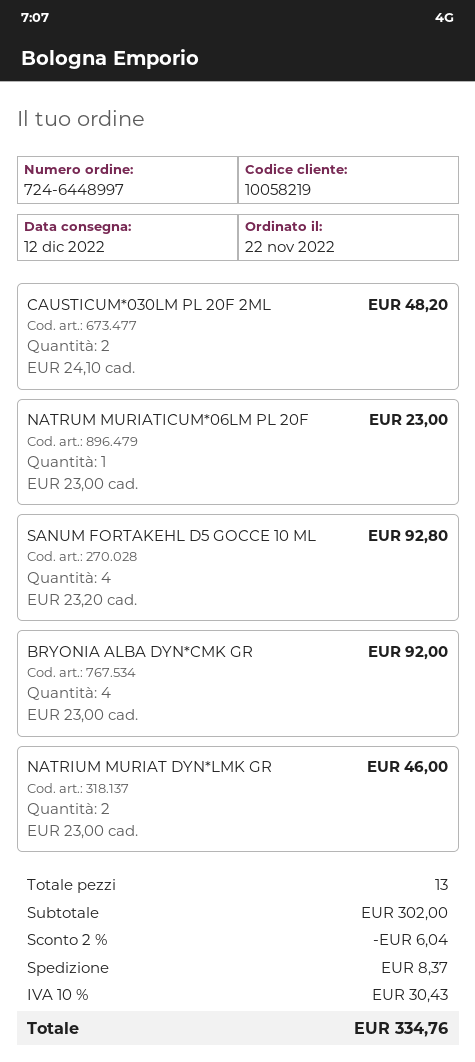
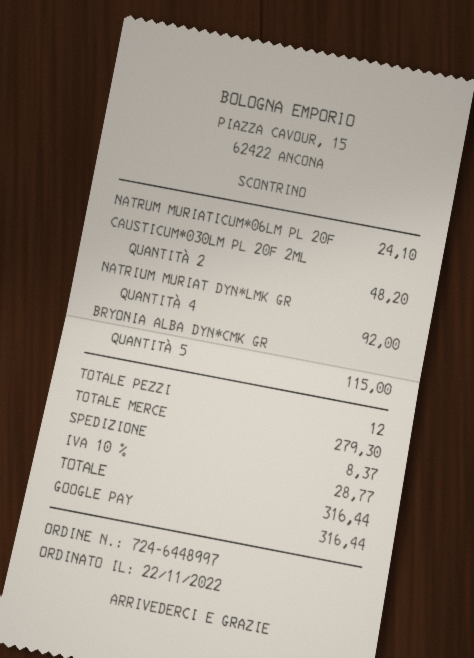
NATRUM MURIATICUM*06LM PL 20F: 1 for 23.00 -> 1 for 24.10
SANUM FORTAKEHL D5 GOCCE 10 ML: 4 for 92.80 -> none
BRYONIA ALBA DYN*CMK GR: 4 for 92.00 -> 5 for 115.00
NATRIUM MURIAT DYN*LMK GR: 2 for 46.00 -> 4 for 92.00
total quantity: 13 -> 12
subtotal: 302.00 -> 279.30
discount: 2% = 6.04 -> none
tax: 10% = 30.43 -> 10% = 28.77
total: 334.76 -> 316.44

